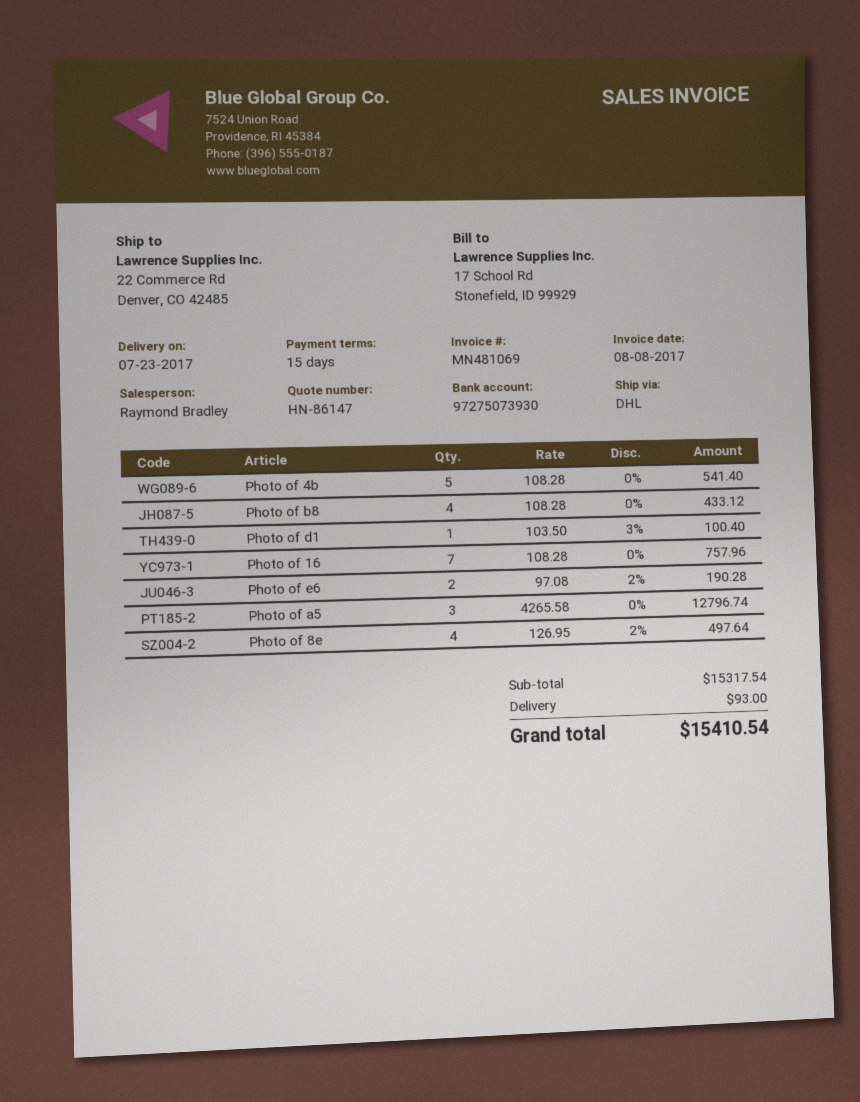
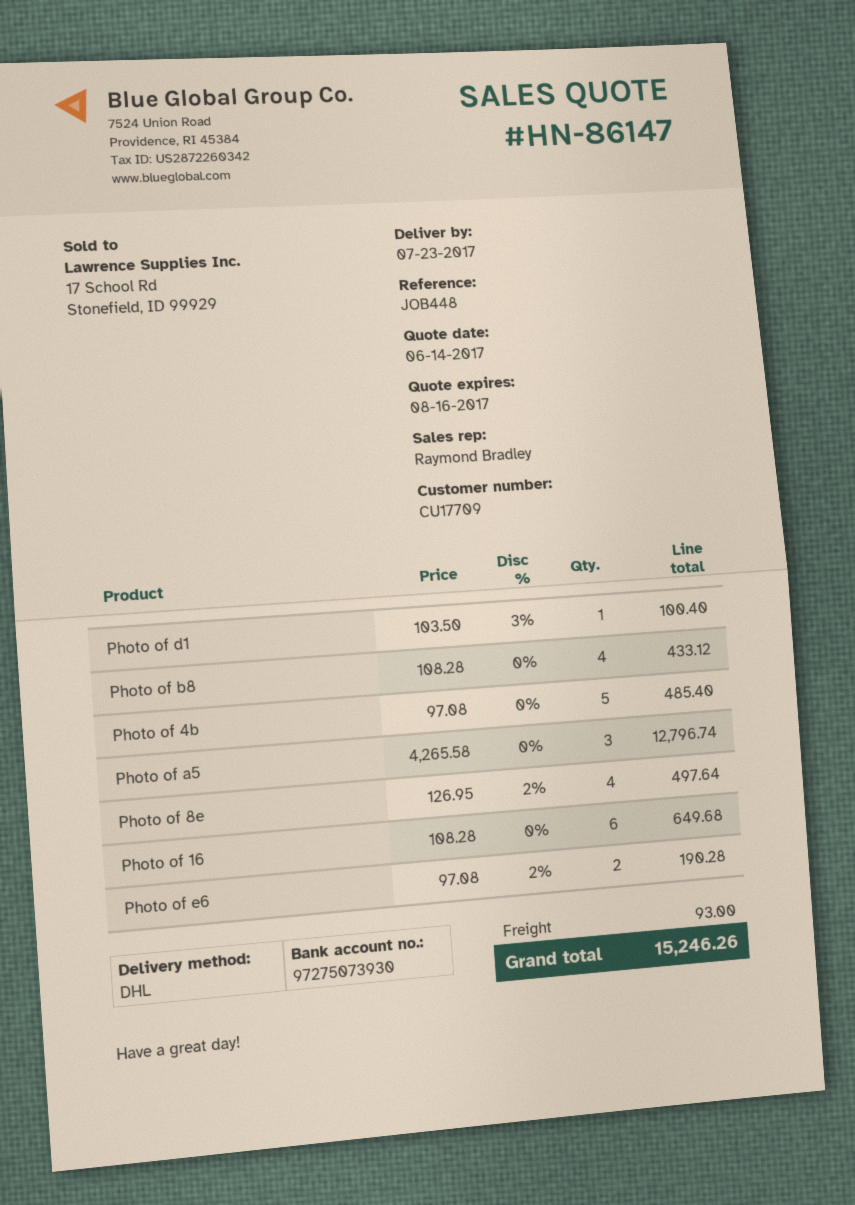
Photo of 4b: 5 x 108.28 = 541.40 -> 5 x 97.08 = 485.40
Photo of 16: 7 x 108.28 = 757.96 -> 6 x 108.28 = 649.68
total: 15410.54 -> 15246.26

